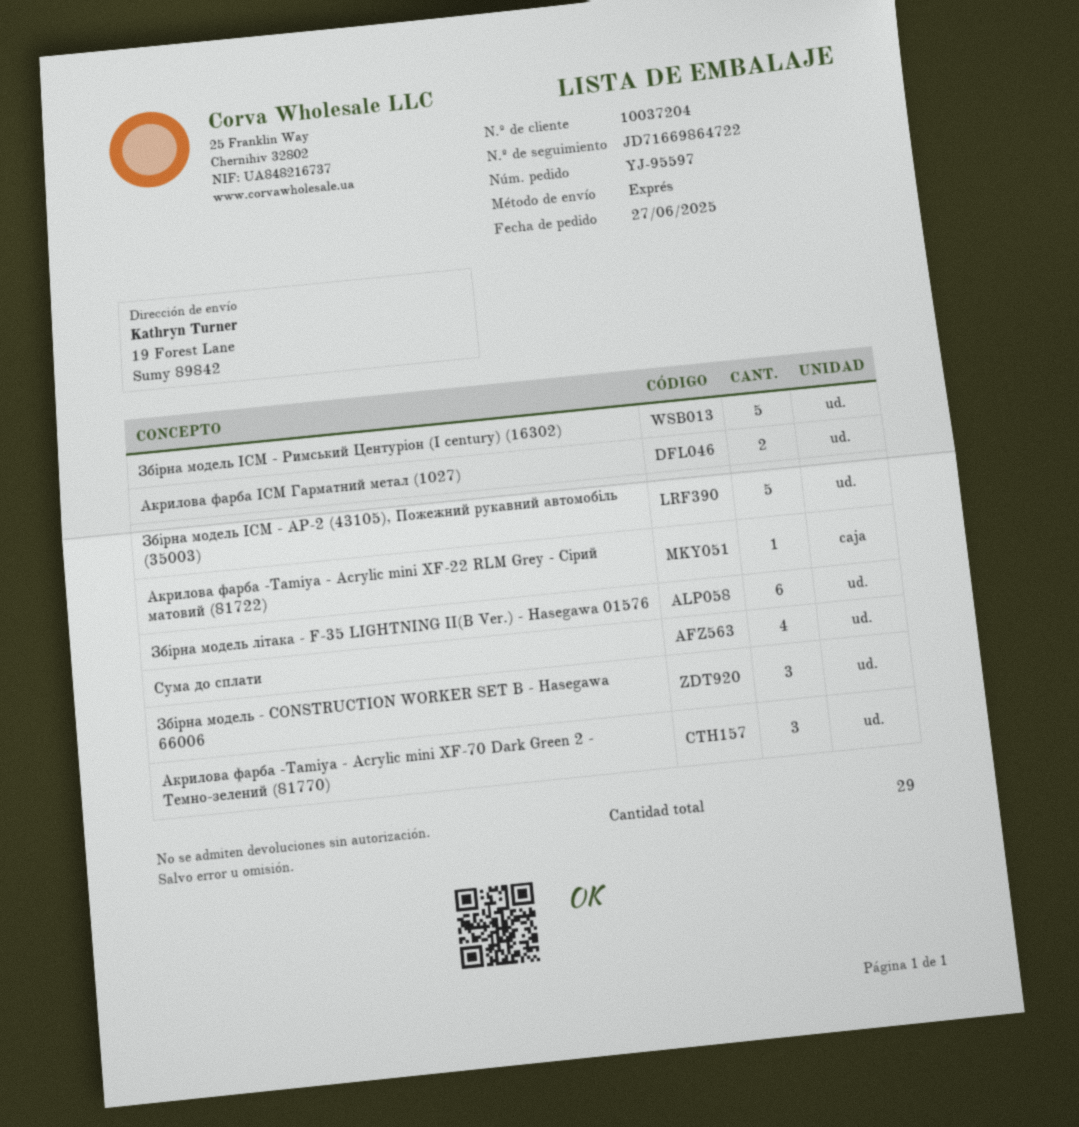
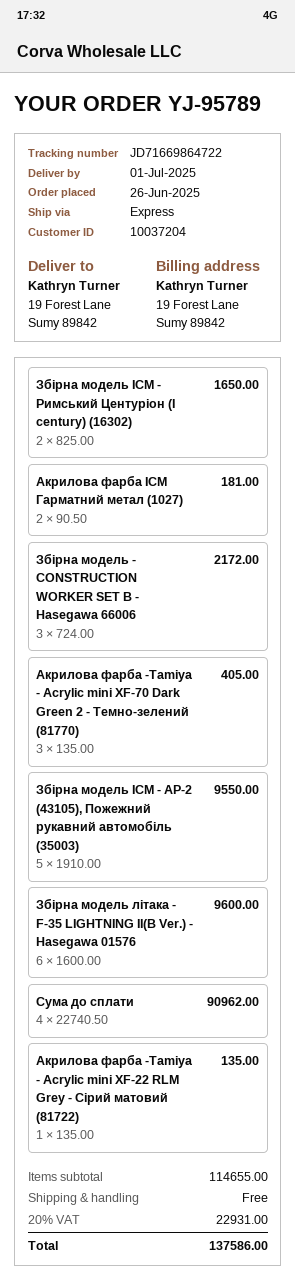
order number: YJ-95597 -> YJ-95789
order date: 2025-06-27 -> 2025-06-26
Збірна модель ICM - Римський Центуріон (I century) (16302): 5 -> 2

